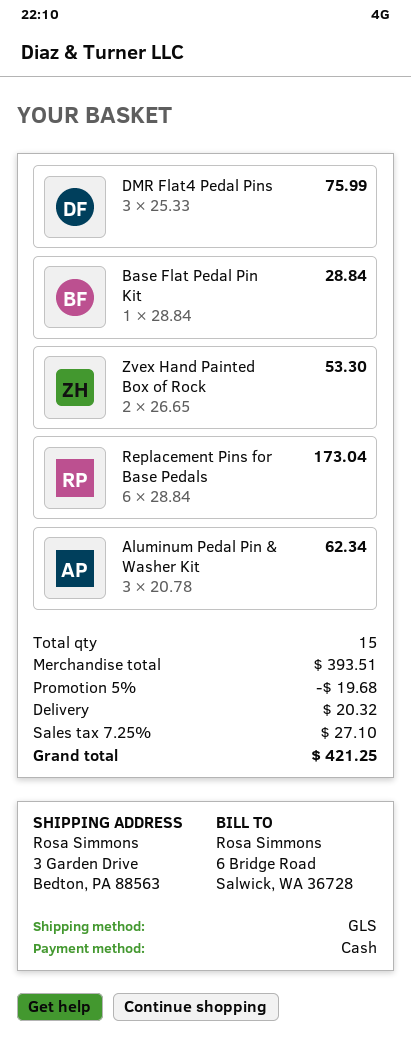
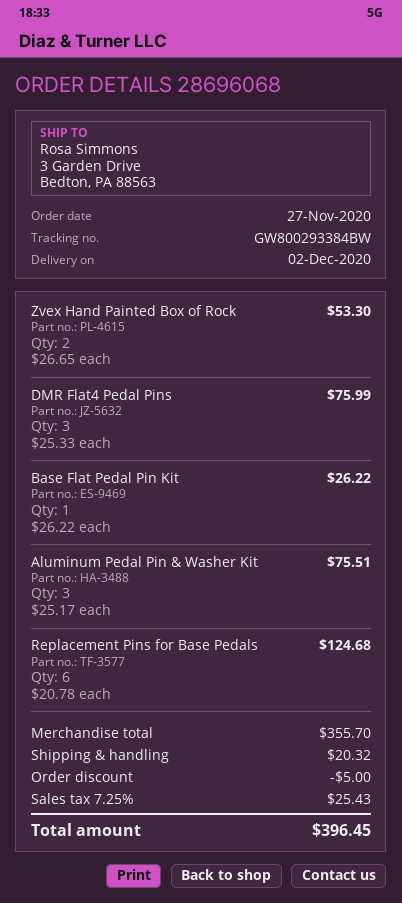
Base Flat Pedal Pin Kit: 1 x 28.84 = 28.84 -> 1 x 26.22 = 26.22
Replacement Pins for Base Pedals: 6 x 28.84 = 173.04 -> 6 x 20.78 = 124.68
Aluminum Pedal Pin & Washer Kit: 3 x 20.78 = 62.34 -> 3 x 25.17 = 75.51
subtotal: 393.51 -> 355.70
discount: 19.68 -> 5.00
tax: 7.25% = 27.10 -> 7.25% = 25.43
total: 421.25 -> 396.45

